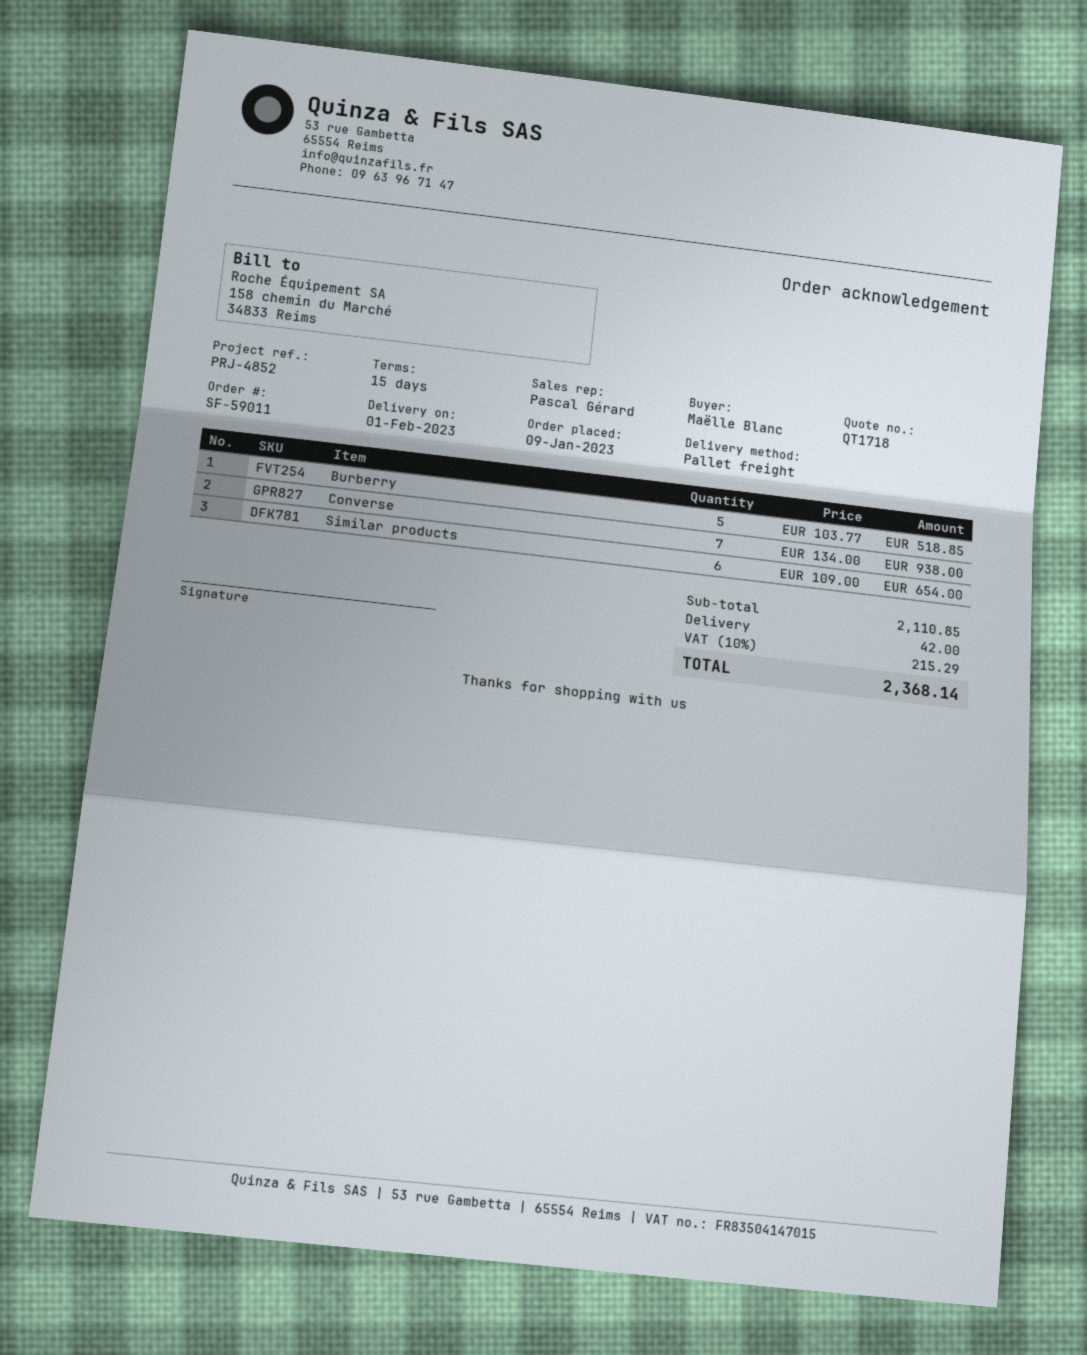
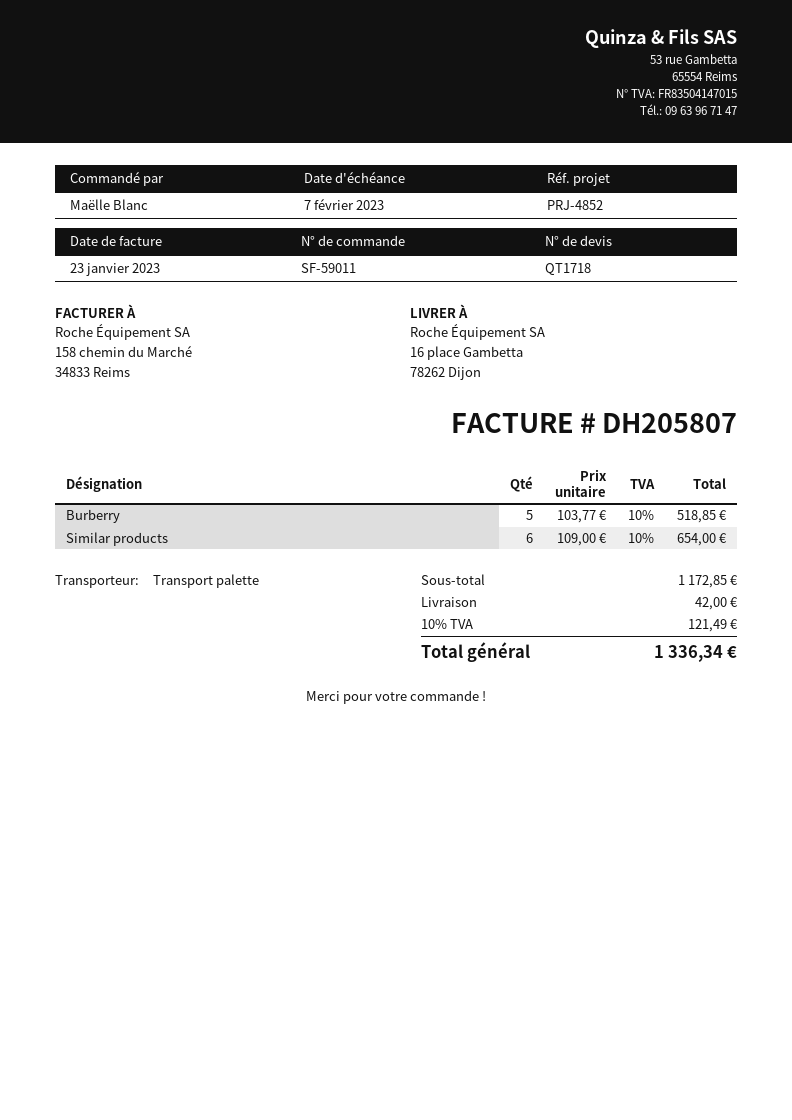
Converse: 7 x 134.00 = 938.00 -> none
subtotal: 2110.85 -> 1172.85
tax: 10% = 215.29 -> 10% = 121.49
total: 2368.14 -> 1336.34

